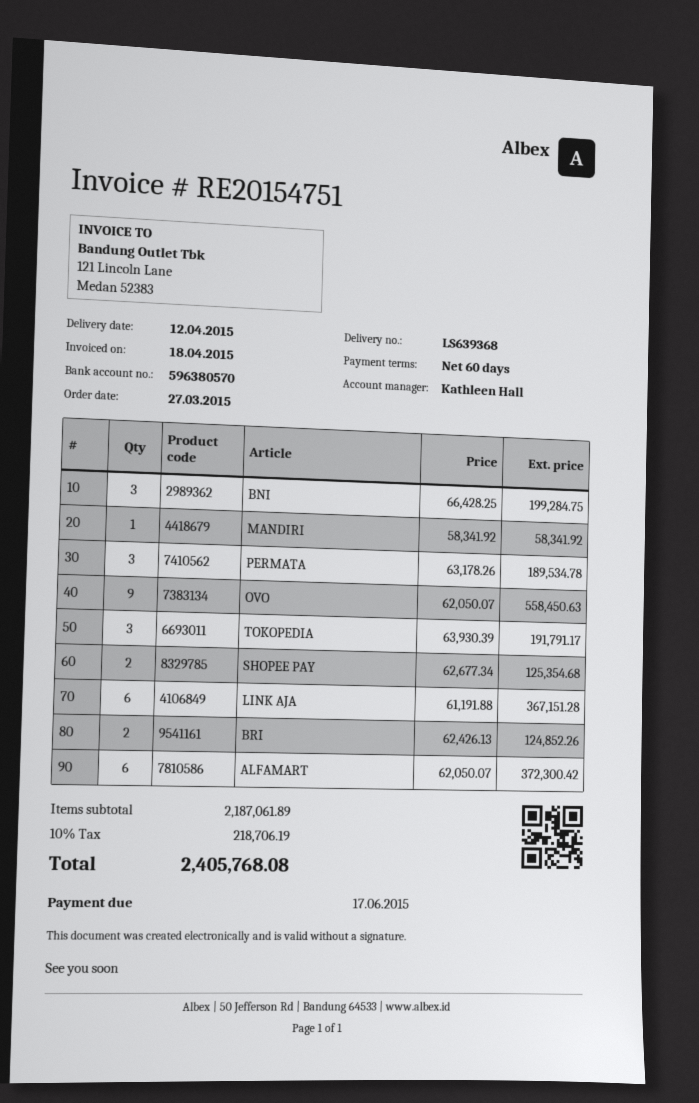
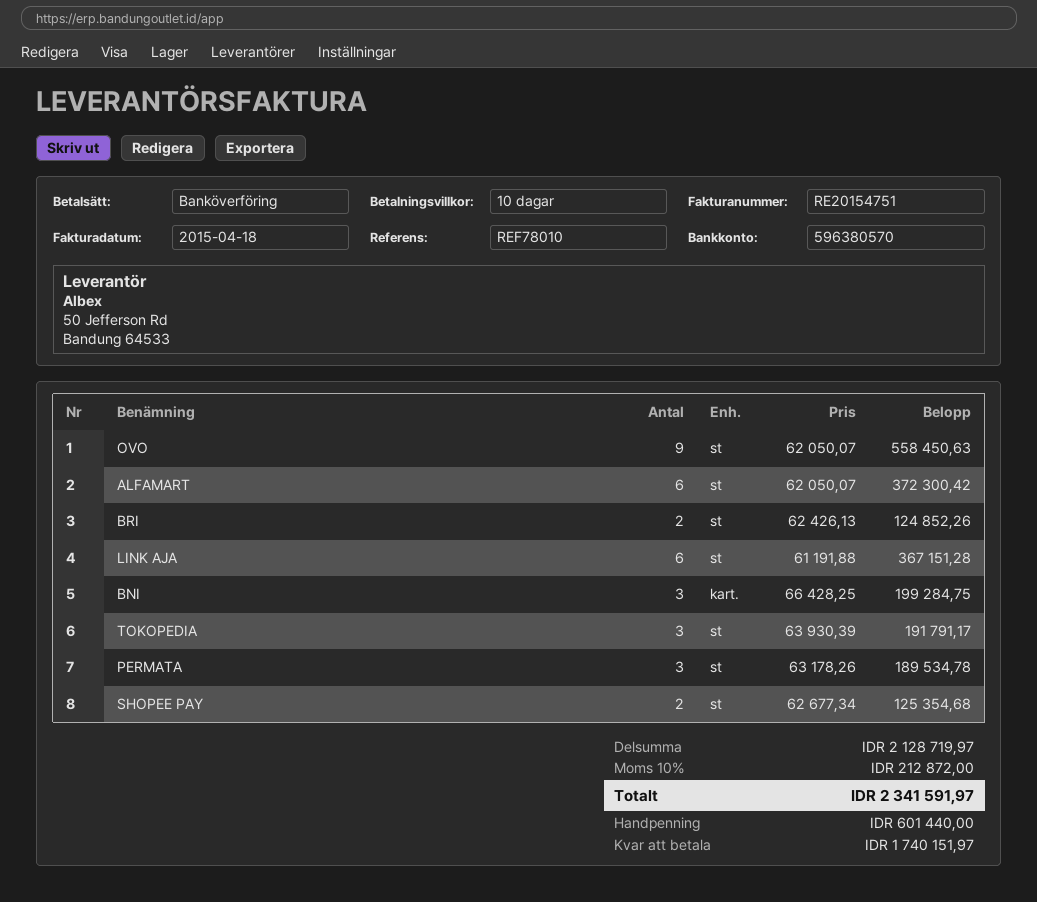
payment terms: 60 days -> 10 days
MANDIRI: 1 x 58341.92 = 58341.92 -> none
subtotal: 2187061.89 -> 2128719.97
tax: 10% = 218706.19 -> 10% = 212872.00
total: 2405768.08 -> 2341591.97

